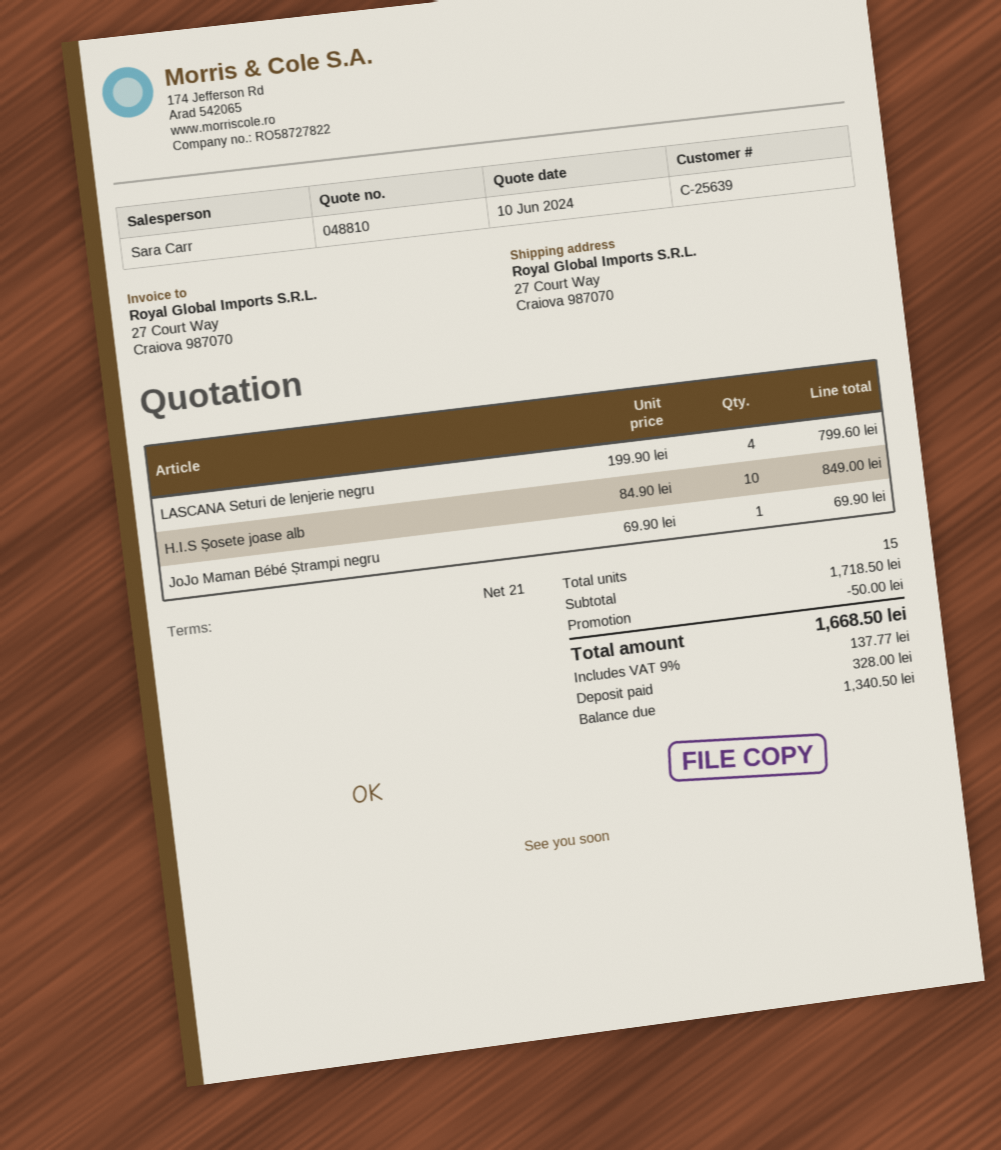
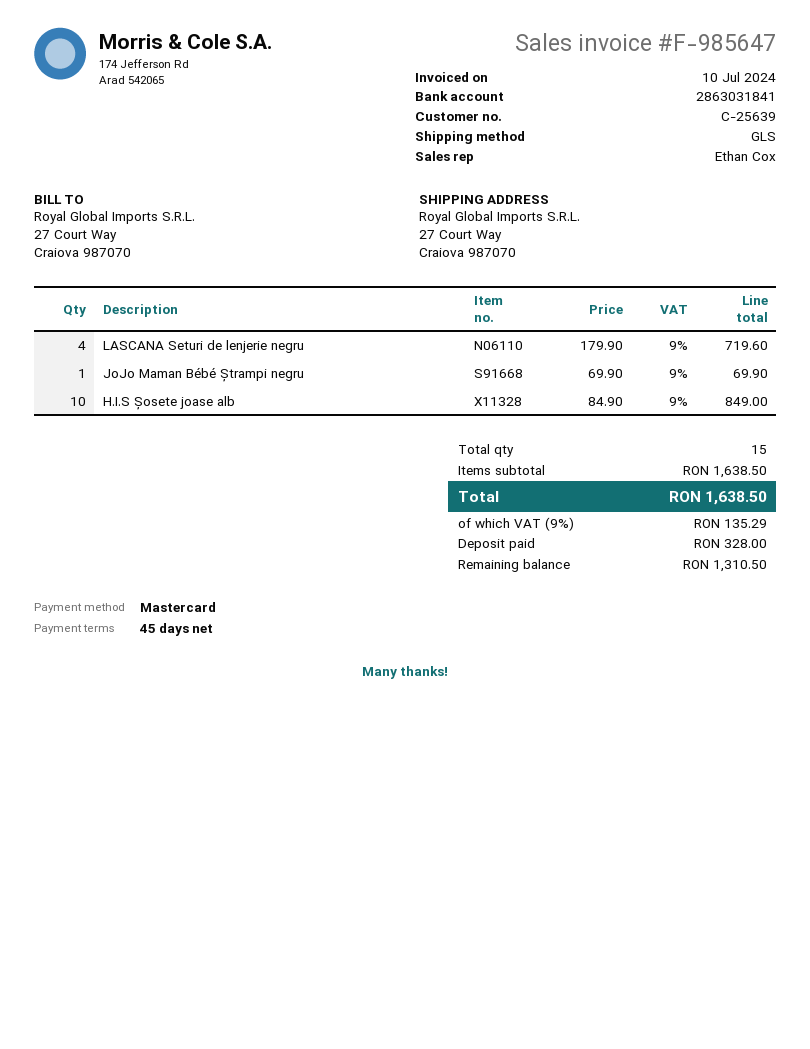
payment terms: 21 days -> 45 days
sales rep: Sara Carr -> Ethan Cox
LASCANA Seturi de lenjerie negru: 4 x 199.90 = 799.60 -> 4 x 179.90 = 719.60
subtotal: 1718.50 -> 1638.50
discount: 50.00 -> none
tax: 9% = 137.77 -> 9% = 135.29
total: 1668.50 -> 1638.50
balance: 1340.50 -> 1310.50

